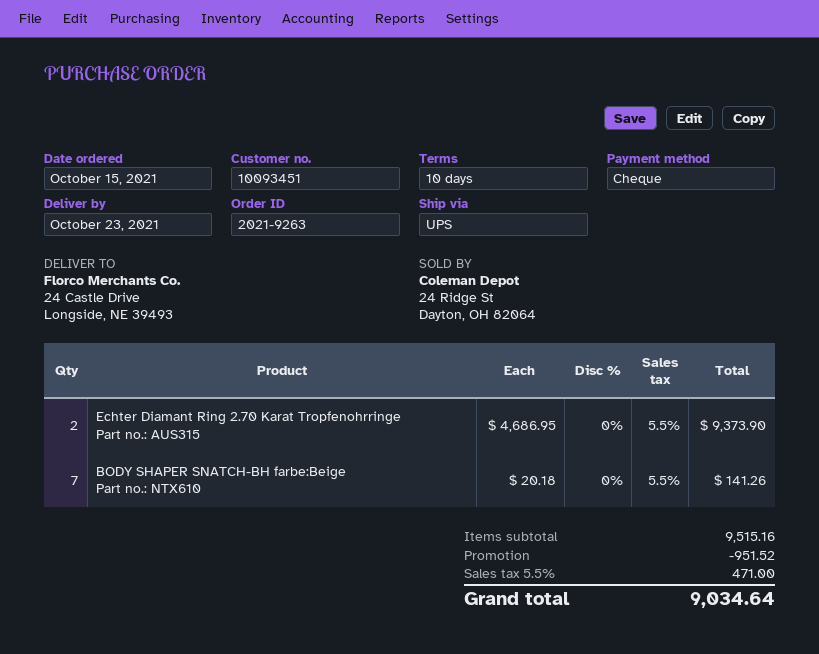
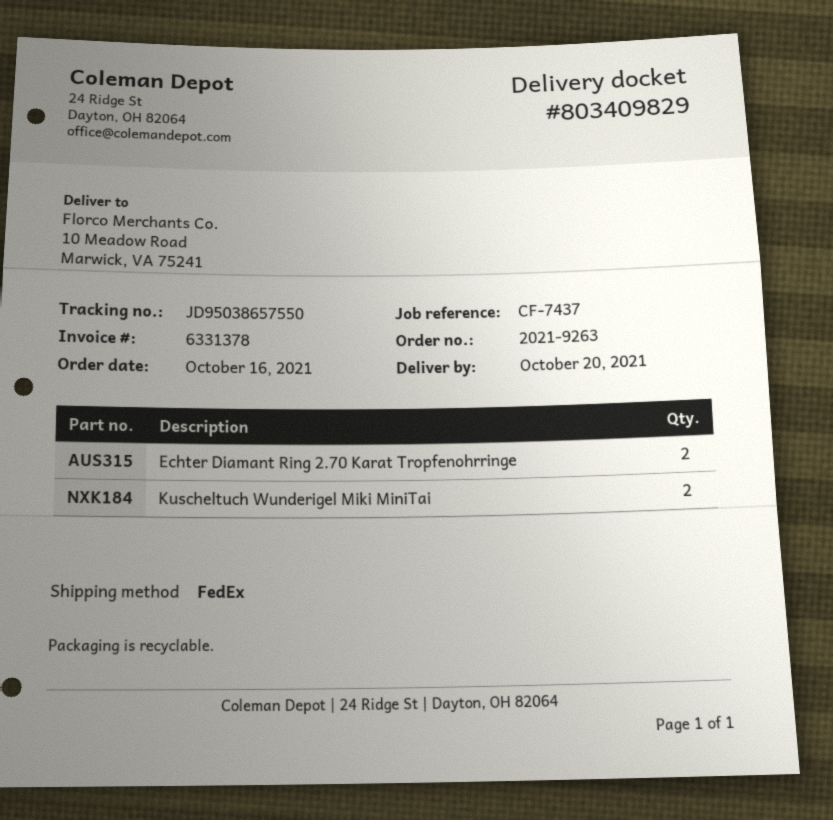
order date: 2021-10-15 -> 2021-10-16
delivery date: 2021-10-23 -> 2021-10-20
shipping method: UPS -> FedEx
ship to: 24 Castle Drive, Longside, NE 39493 -> 10 Meadow Road, Marwick, VA 75241
BODY SHAPER SNATCH-BH farbe:Beige: 7 -> none
Kuscheltuch Wunderigel Miki MiniTai: none -> 2

